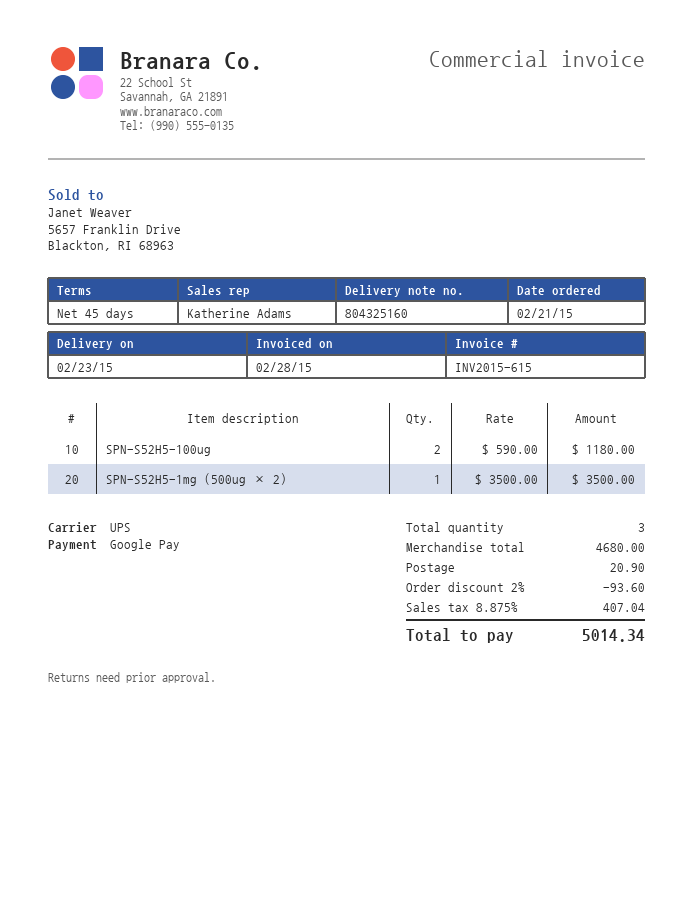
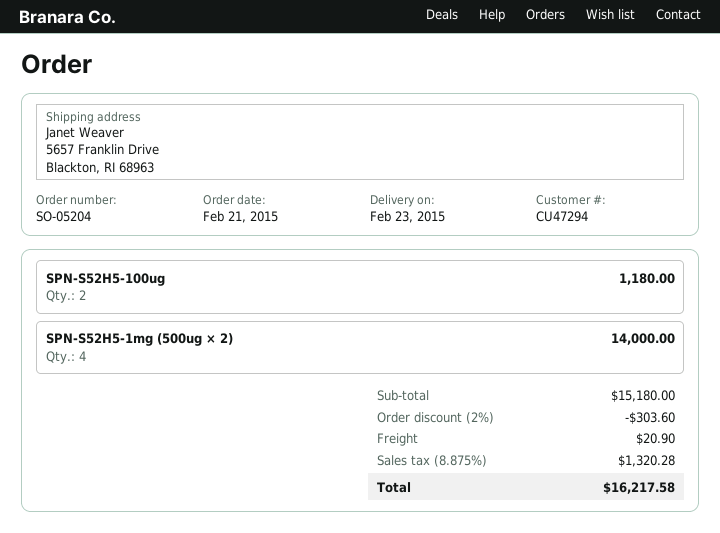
SPN-S52H5-1mg (500ug × 2): 1 for 3500.00 -> 4 for 14000.00
subtotal: 4680.00 -> 15180.00
discount: 2% = 93.60 -> 2% = 303.60
tax: 8.875% = 407.04 -> 8.875% = 1320.28
total: 5014.34 -> 16217.58

